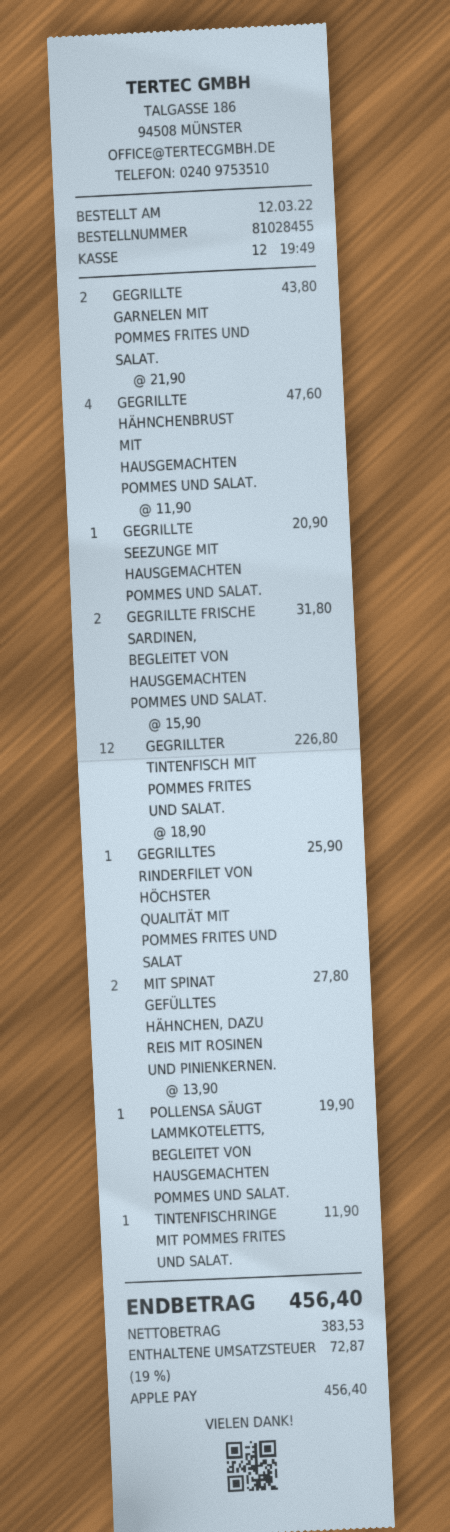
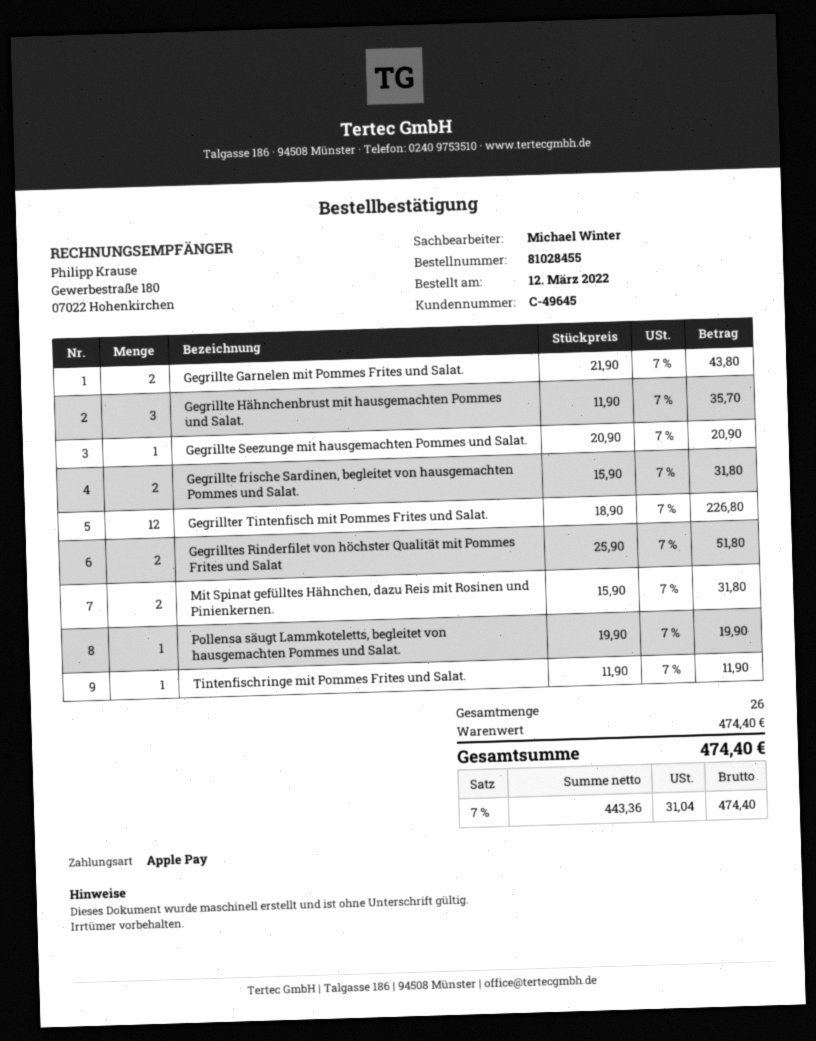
GEGRILLTE HÄHNCHENBRUST MIT HAUSGEMACHTEN POMMES UND SALAT.: 4 x 11.90 = 47.60 -> 3 x 11.90 = 35.70
GEGRILLTES RINDERFILET VON HÖCHSTER QUALITÄT MIT POMMES FRITES UND SALAT: 1 x 25.90 = 25.90 -> 2 x 25.90 = 51.80
MIT SPINAT GEFÜLLTES HÄHNCHEN, DAZU REIS MIT ROSINEN UND PINIENKERNEN.: 2 x 13.90 = 27.80 -> 2 x 15.90 = 31.80
net: 383.53 -> 443.36
tax: 19% = 72.87 -> 7% = 31.04
total: 456.40 -> 474.40

